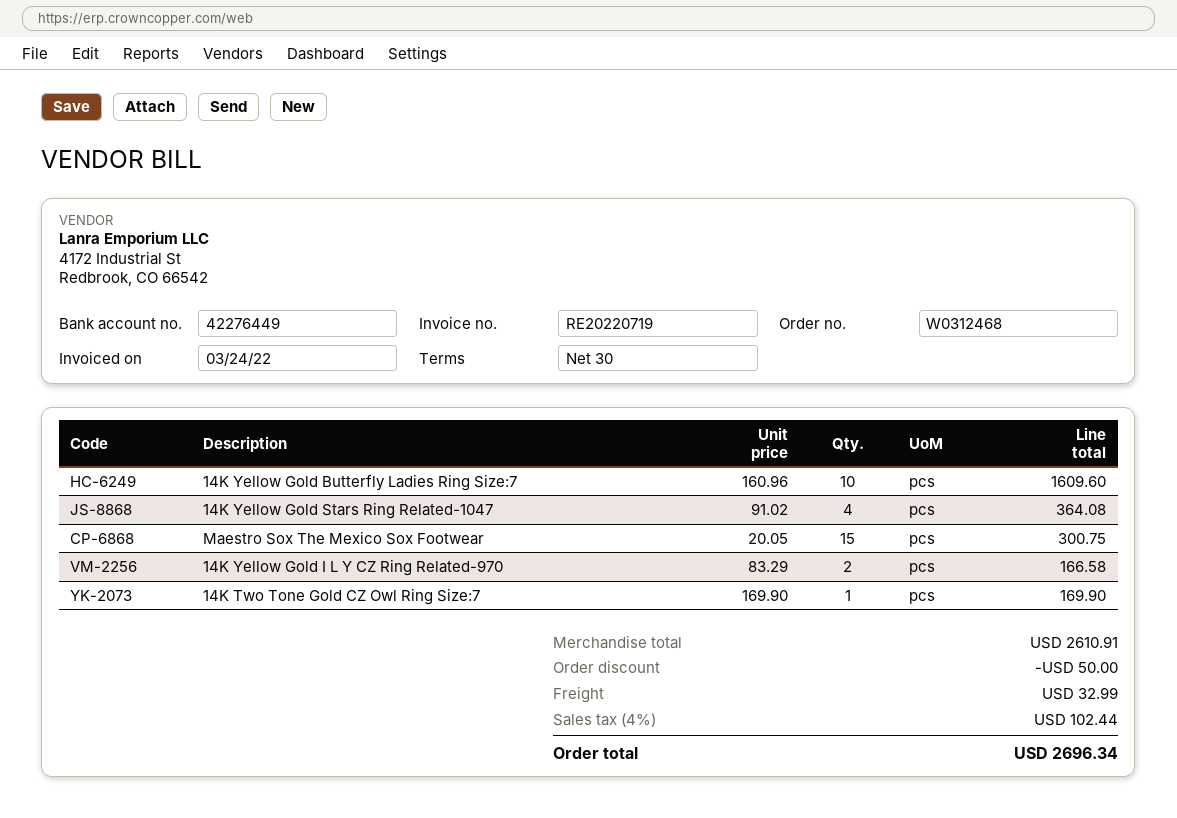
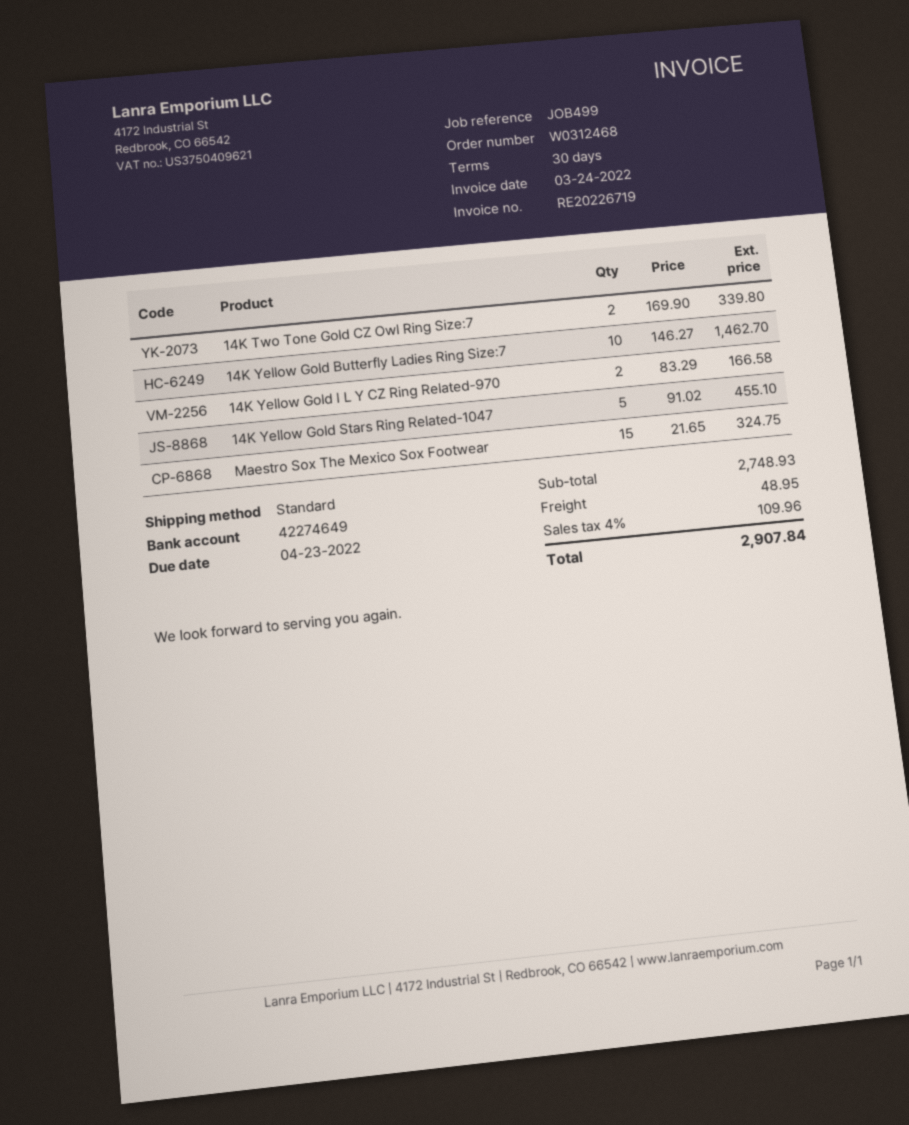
invoice number: RE20220719 -> RE20226719
bank account: 42276449 -> 42274649
14K Yellow Gold Butterfly Ladies Ring Size:7: 10 x 160.96 = 1609.60 -> 10 x 146.27 = 1462.70
14K Yellow Gold Stars Ring Related-1047: 4 x 91.02 = 364.08 -> 5 x 91.02 = 455.10
Maestro Sox The Mexico Sox Footwear: 15 x 20.05 = 300.75 -> 15 x 21.65 = 324.75
14K Two Tone Gold CZ Owl Ring Size:7: 1 x 169.90 = 169.90 -> 2 x 169.90 = 339.80
subtotal: 2610.91 -> 2748.93
discount: 50.00 -> none
shipping: 32.99 -> 48.95
tax: 4% = 102.44 -> 4% = 109.96
total: 2696.34 -> 2907.84

